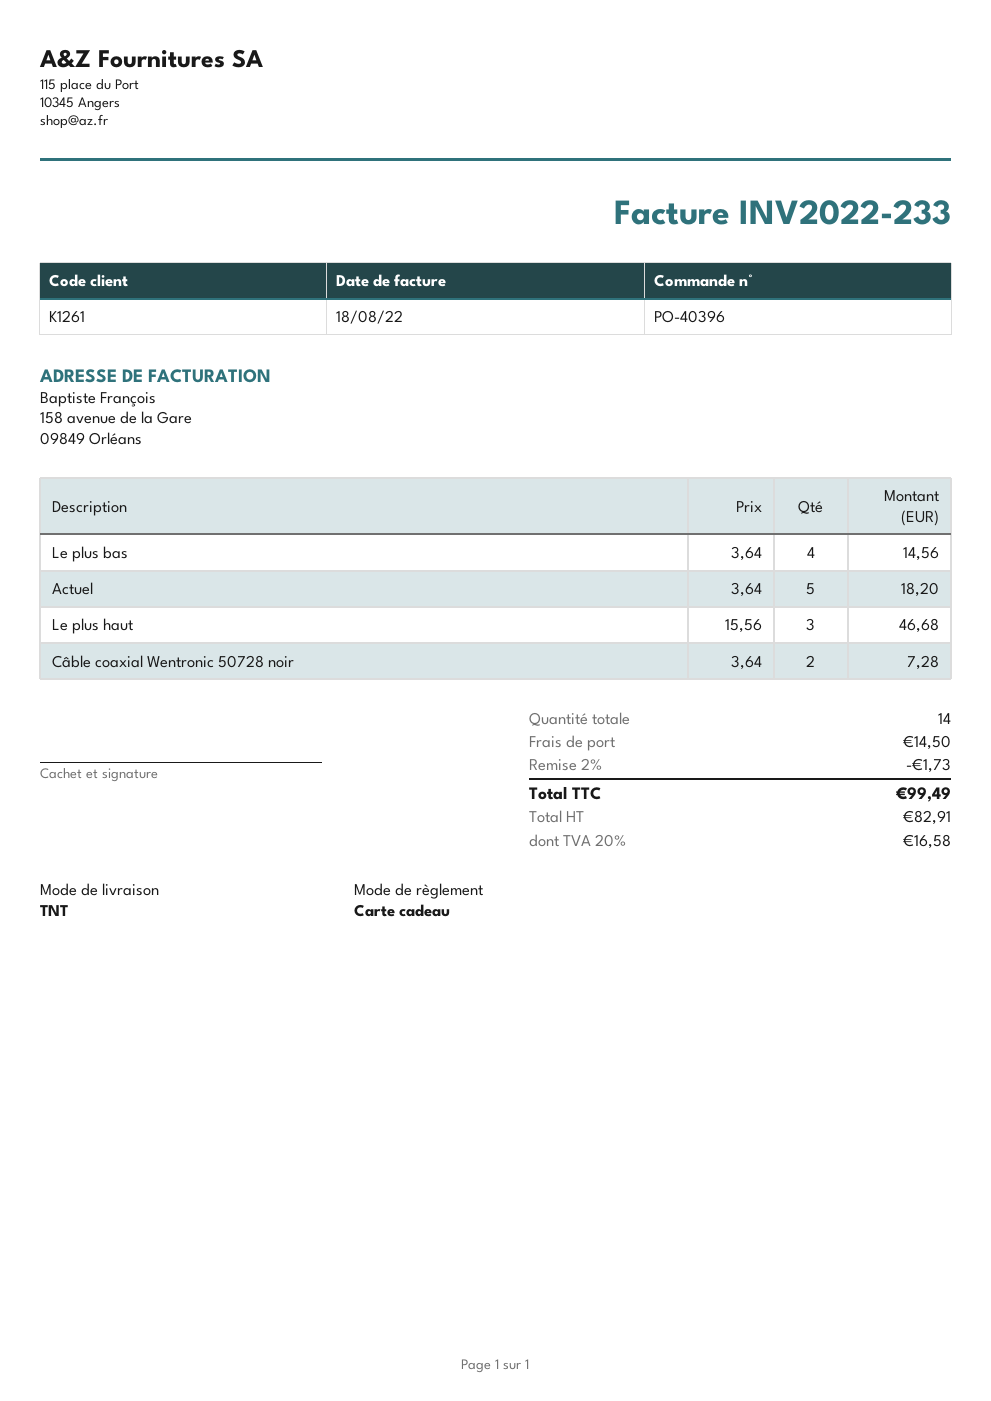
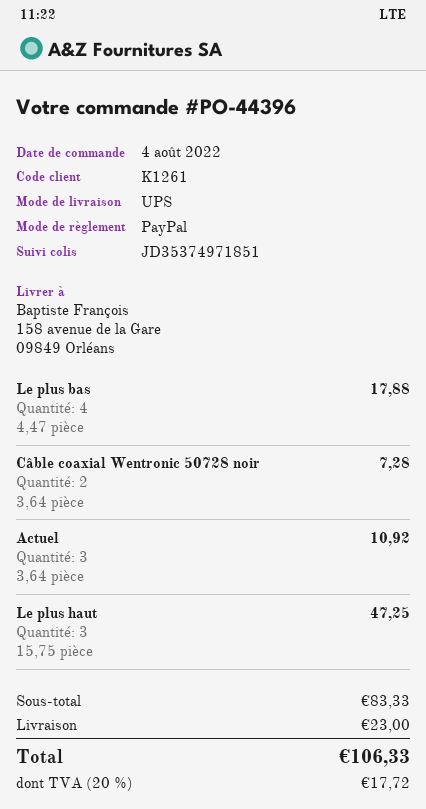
order number: PO-40396 -> PO-44396
payment method: gift card -> PayPal
shipping method: TNT -> UPS
Le plus bas: 4 x 3.64 = 14.56 -> 4 x 4.47 = 17.88
Actuel: 5 x 3.64 = 18.20 -> 3 x 3.64 = 10.92
Le plus haut: 3 x 15.56 = 46.68 -> 3 x 15.75 = 47.25
discount: 2% = 1.73 -> none
shipping: 14.50 -> 23.00
tax: 20% = 16.58 -> 20% = 17.72
total: 99.49 -> 106.33

